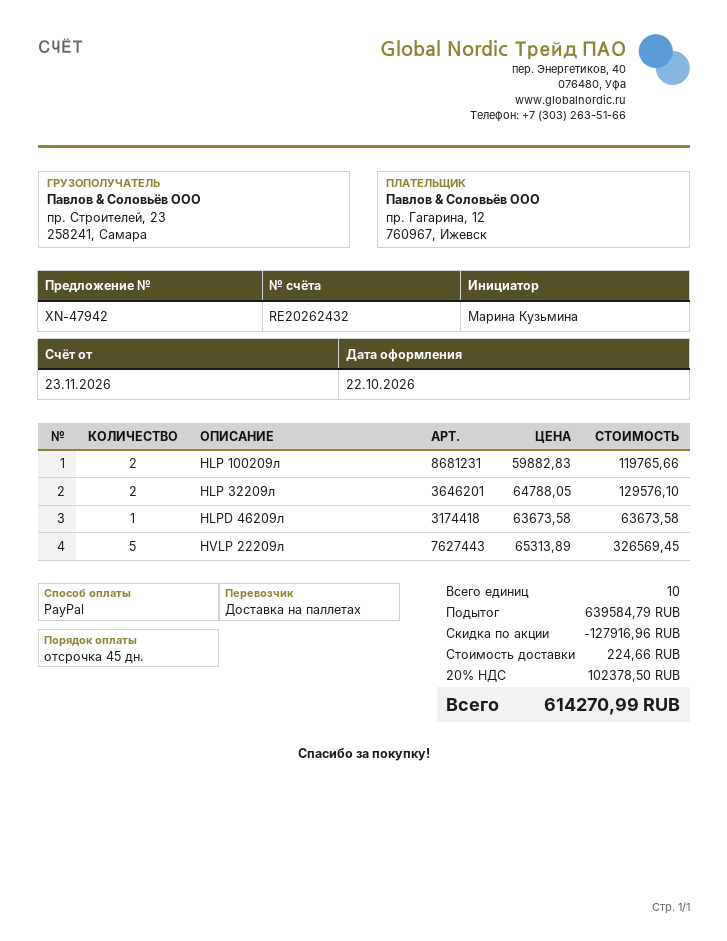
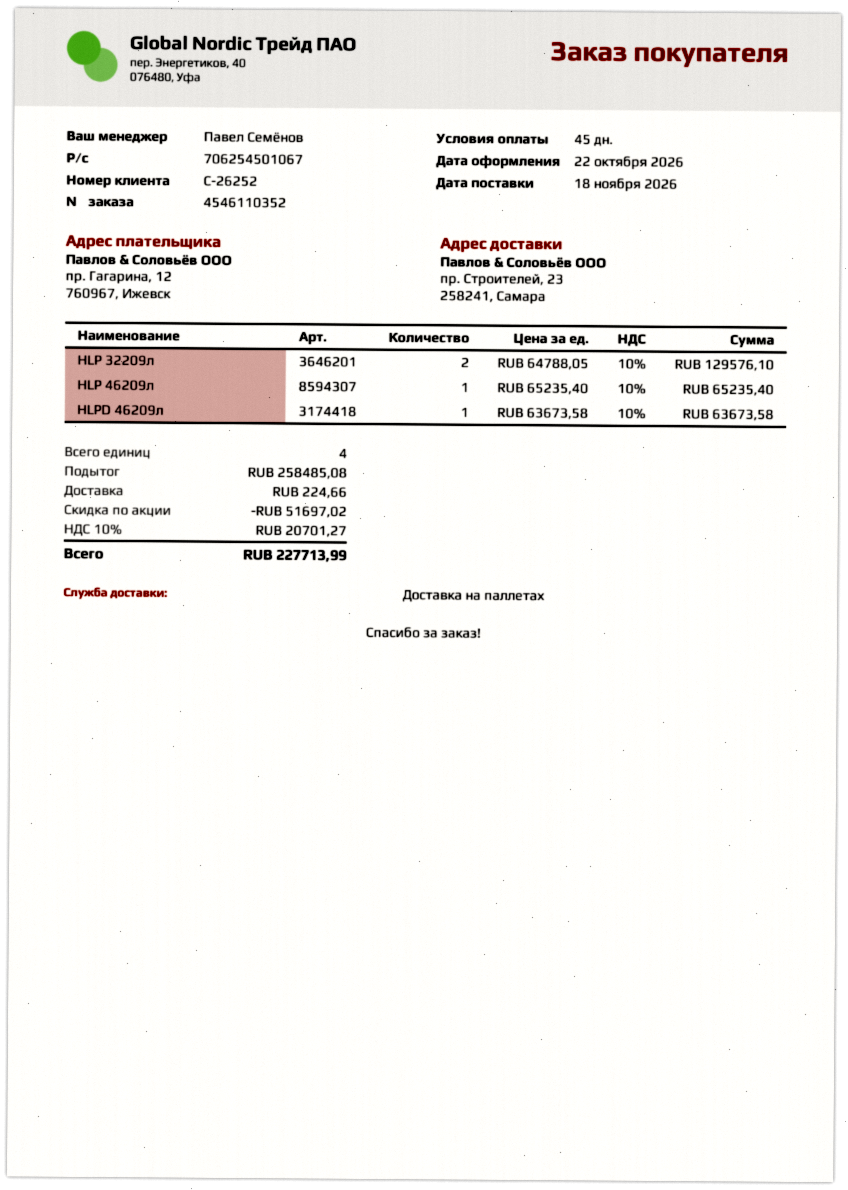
HLP 100209л: 2 x 59882.83 = 119765.66 -> none
HVLP 22209л: 5 x 65313.89 = 326569.45 -> none
HLP 46209л: none -> 1 x 65235.40 = 65235.40
total quantity: 10 -> 4
subtotal: 639584.79 -> 258485.08
discount: 127916.96 -> 51697.02
tax: 20% = 102378.50 -> 10% = 20701.27
total: 614270.99 -> 227713.99

